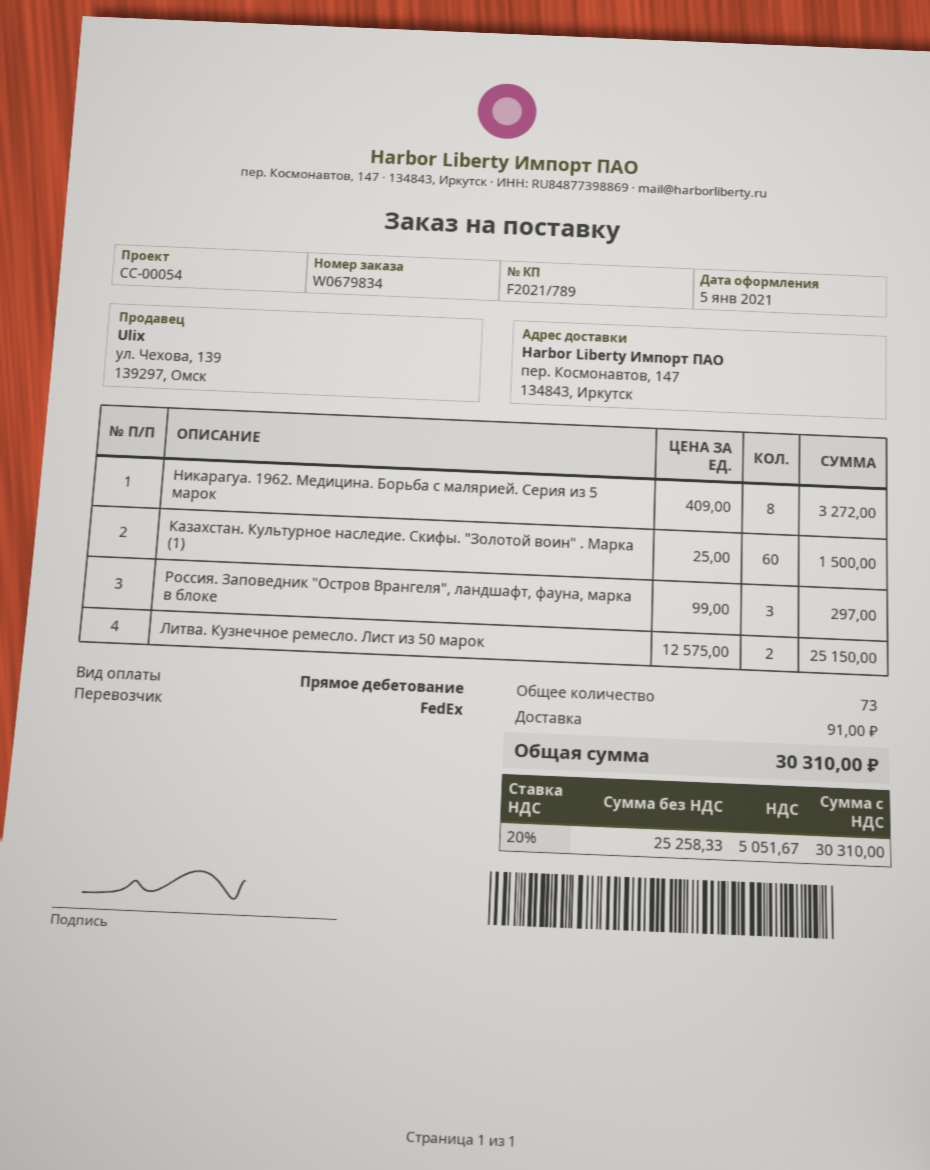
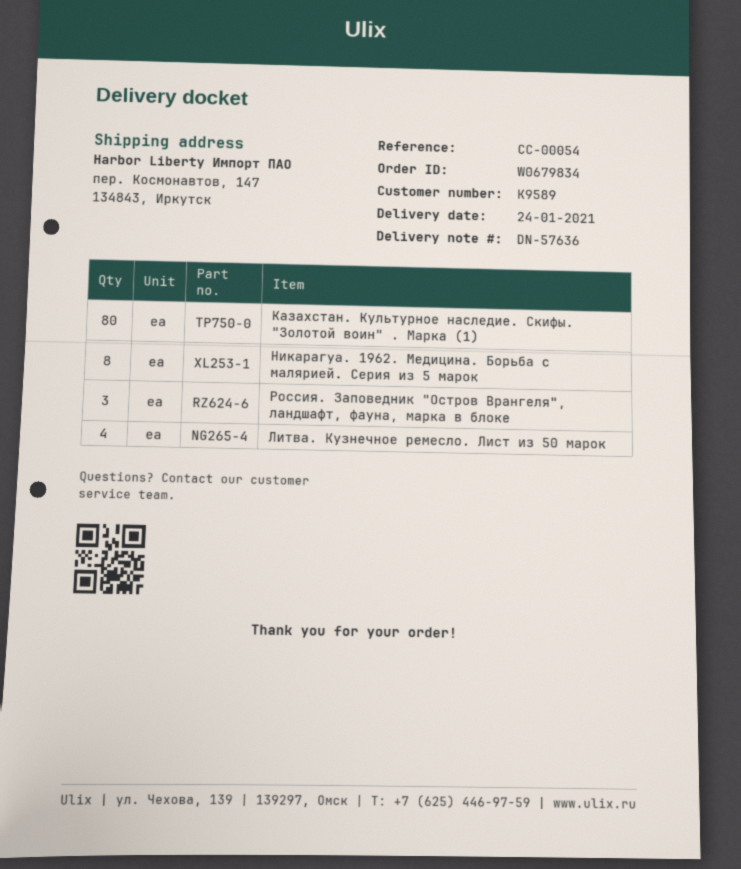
Казахстан. Культурное наследие. Скифы. "Золотой воин" . Марка (1): 60 -> 80
Литва. Кузнечное ремесло. Лист из 50 марок: 2 -> 4

